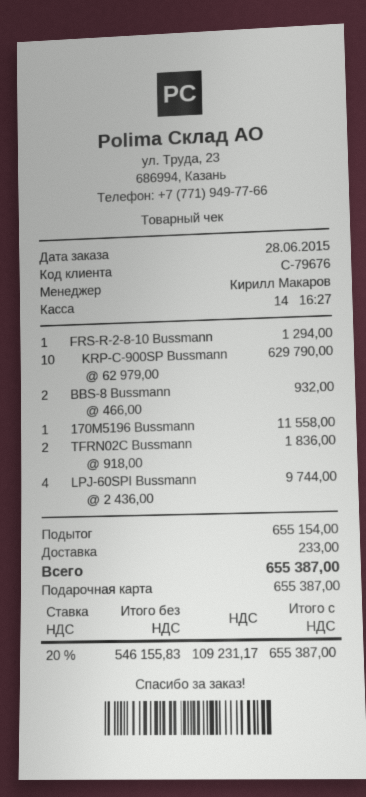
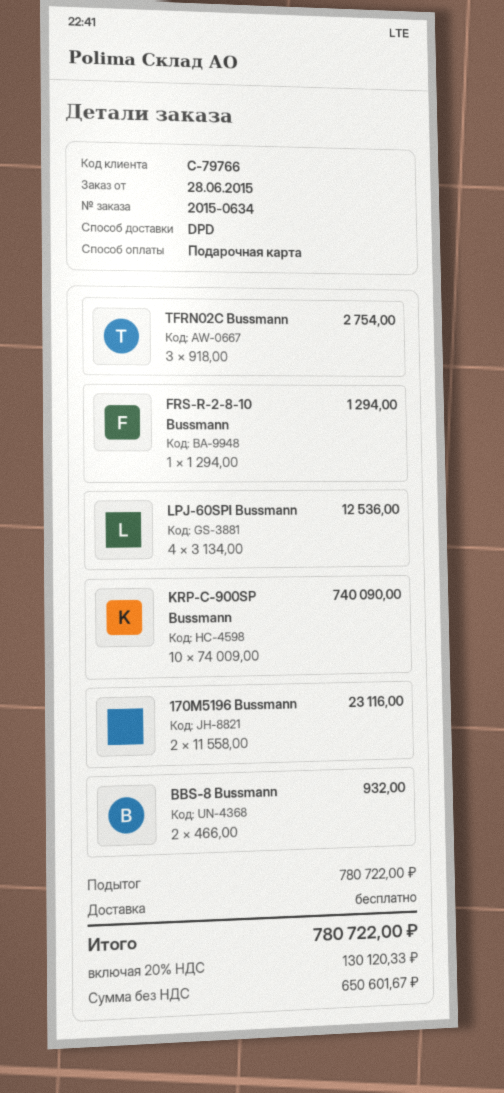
customer number: C-79676 -> C-79766
KRP-C-900SP Bussmann: 10 x 62979.00 = 629790.00 -> 10 x 74009.00 = 740090.00
170M5196 Bussmann: 1 x 11558.00 = 11558.00 -> 2 x 11558.00 = 23116.00
TFRN02C Bussmann: 2 x 918.00 = 1836.00 -> 3 x 918.00 = 2754.00
LPJ-60SPI Bussmann: 4 x 2436.00 = 9744.00 -> 4 x 3134.00 = 12536.00
subtotal: 655154.00 -> 780722.00
shipping: 233.00 -> 0.00
net: 546155.83 -> 650601.67
tax: 20% = 109231.17 -> 20% = 130120.33
total: 655387.00 -> 780722.00

